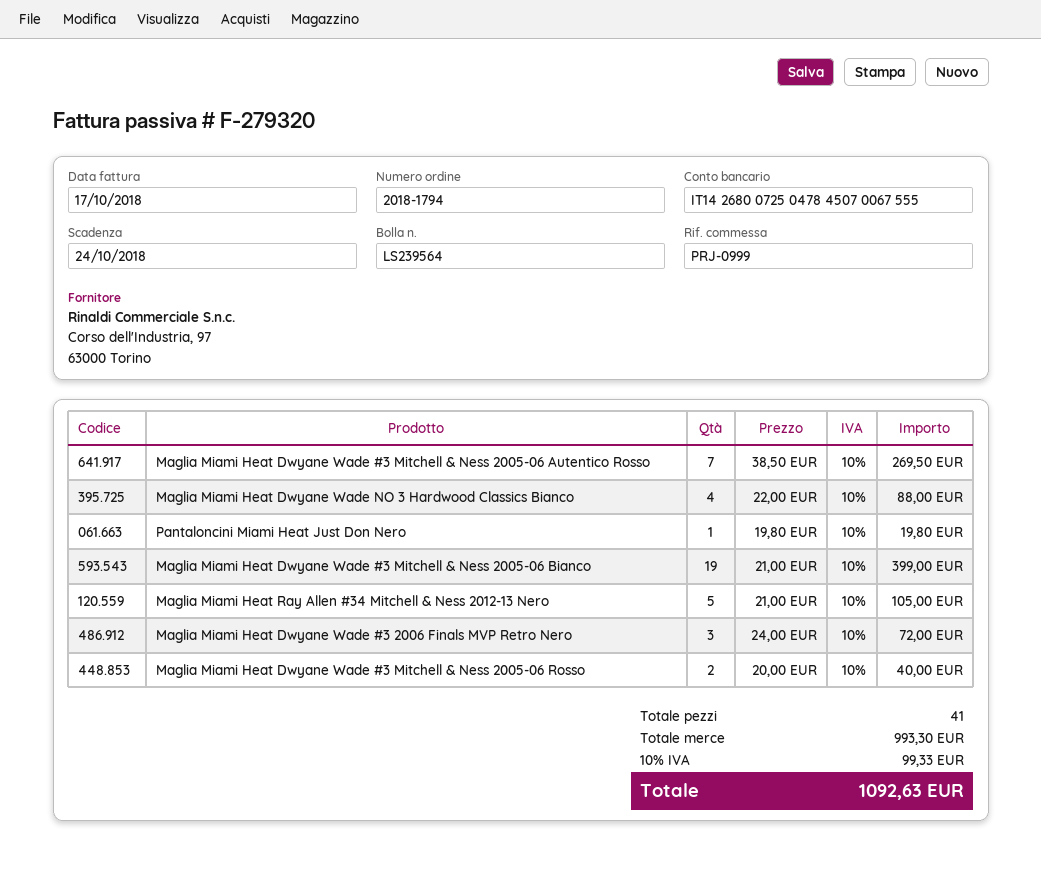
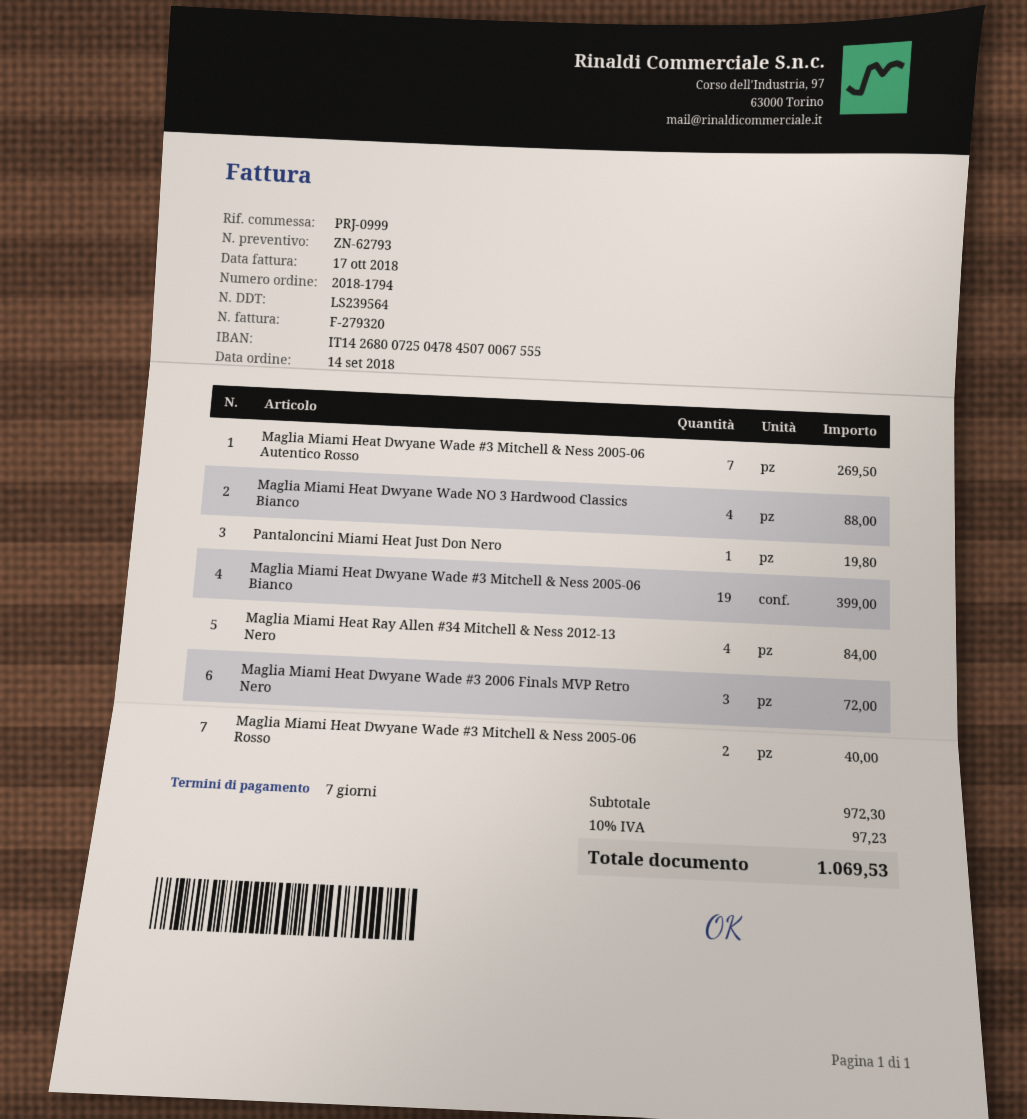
Maglia Miami Heat Ray Allen #34 Mitchell & Ness 2012-13 Nero: 5 for 105.00 -> 4 for 84.00
subtotal: 993.30 -> 972.30
tax: 10% = 99.33 -> 10% = 97.23
total: 1092.63 -> 1069.53

